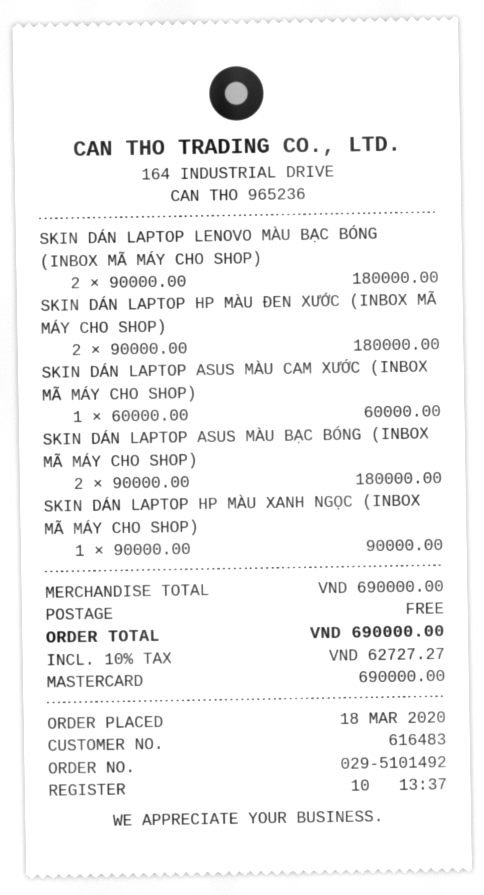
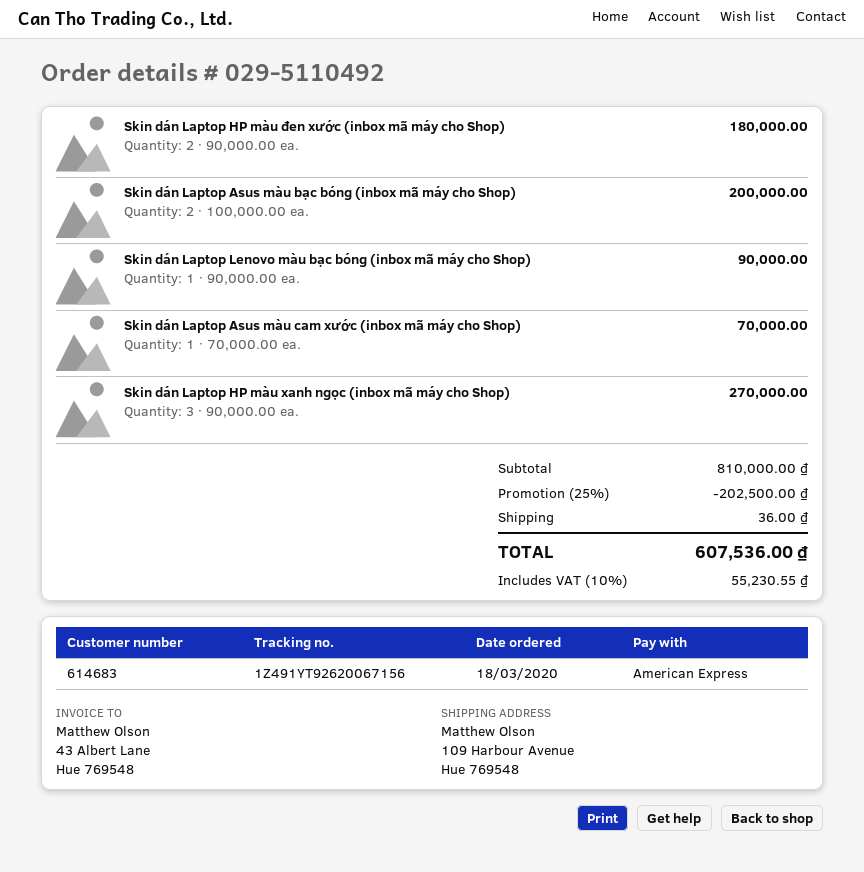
order number: 029-5101492 -> 029-5110492
customer number: 616483 -> 614683
payment method: Mastercard -> American Express
SKIN DÁN LAPTOP LENOVO MÀU BẠC BÓNG (INBOX MÃ MÁY CHO SHOP): 2 x 90000.00 = 180000.00 -> 1 x 90000.00 = 90000.00
SKIN DÁN LAPTOP ASUS MÀU CAM XƯỚC (INBOX MÃ MÁY CHO SHOP): 1 x 60000.00 = 60000.00 -> 1 x 70000.00 = 70000.00
SKIN DÁN LAPTOP ASUS MÀU BẠC BÓNG (INBOX MÃ MÁY CHO SHOP): 2 x 90000.00 = 180000.00 -> 2 x 100000.00 = 200000.00
SKIN DÁN LAPTOP HP MÀU XANH NGỌC (INBOX MÃ MÁY CHO SHOP): 1 x 90000.00 = 90000.00 -> 3 x 90000.00 = 270000.00
subtotal: 690000.00 -> 810000.00
discount: none -> 25% = 202500.00
shipping: 0.00 -> 36.00
tax: 10% = 62727.27 -> 10% = 55230.55
total: 690000.00 -> 607536.00

